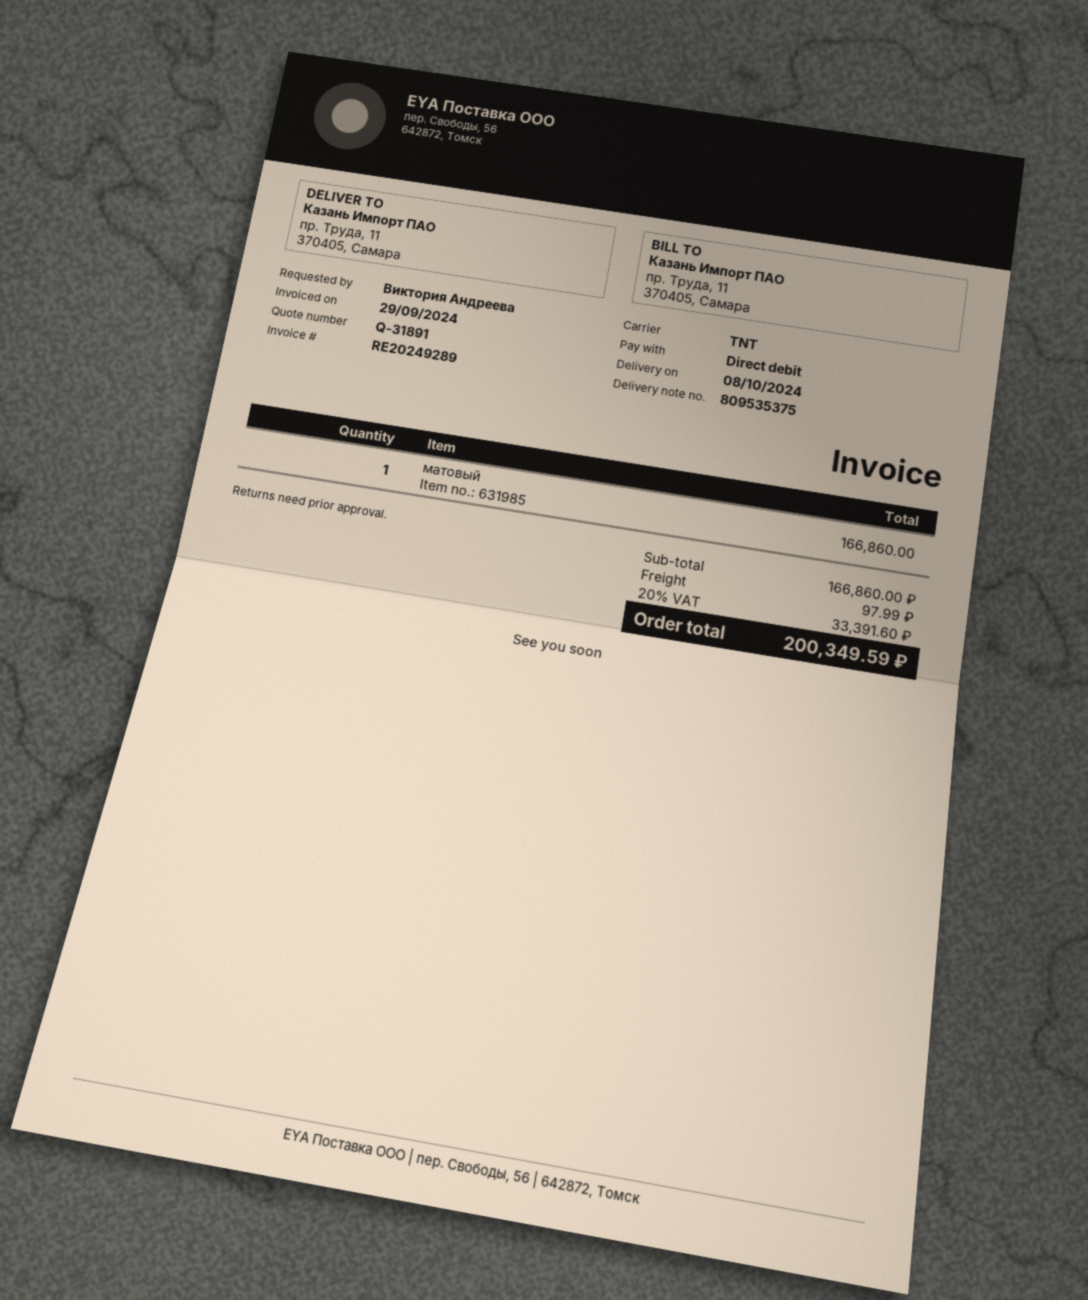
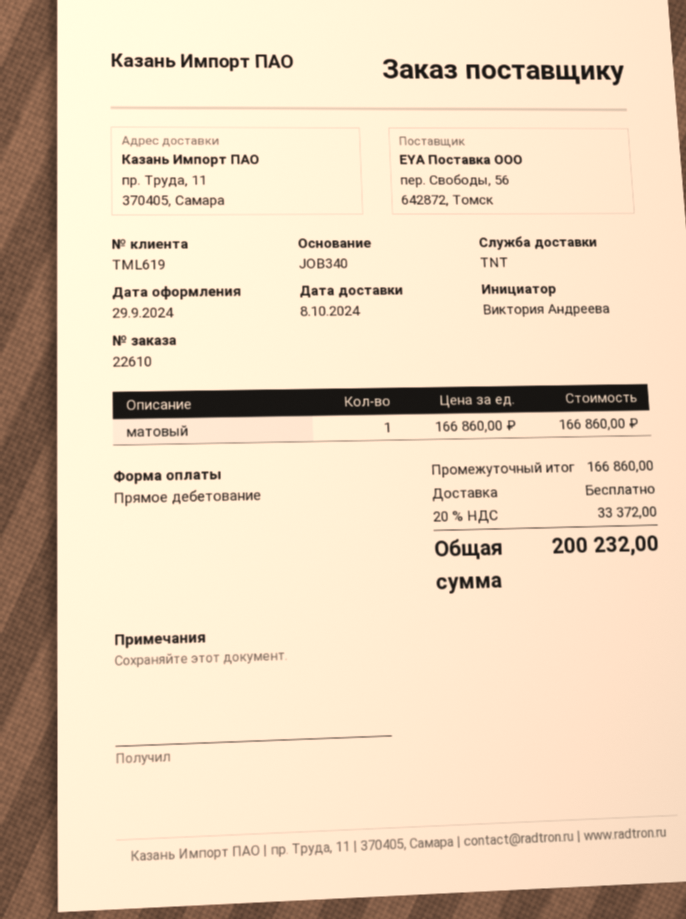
shipping: 97.99 -> 0.00
tax: 20% = 33391.60 -> 20% = 33372.00
total: 200349.59 -> 200232.00

